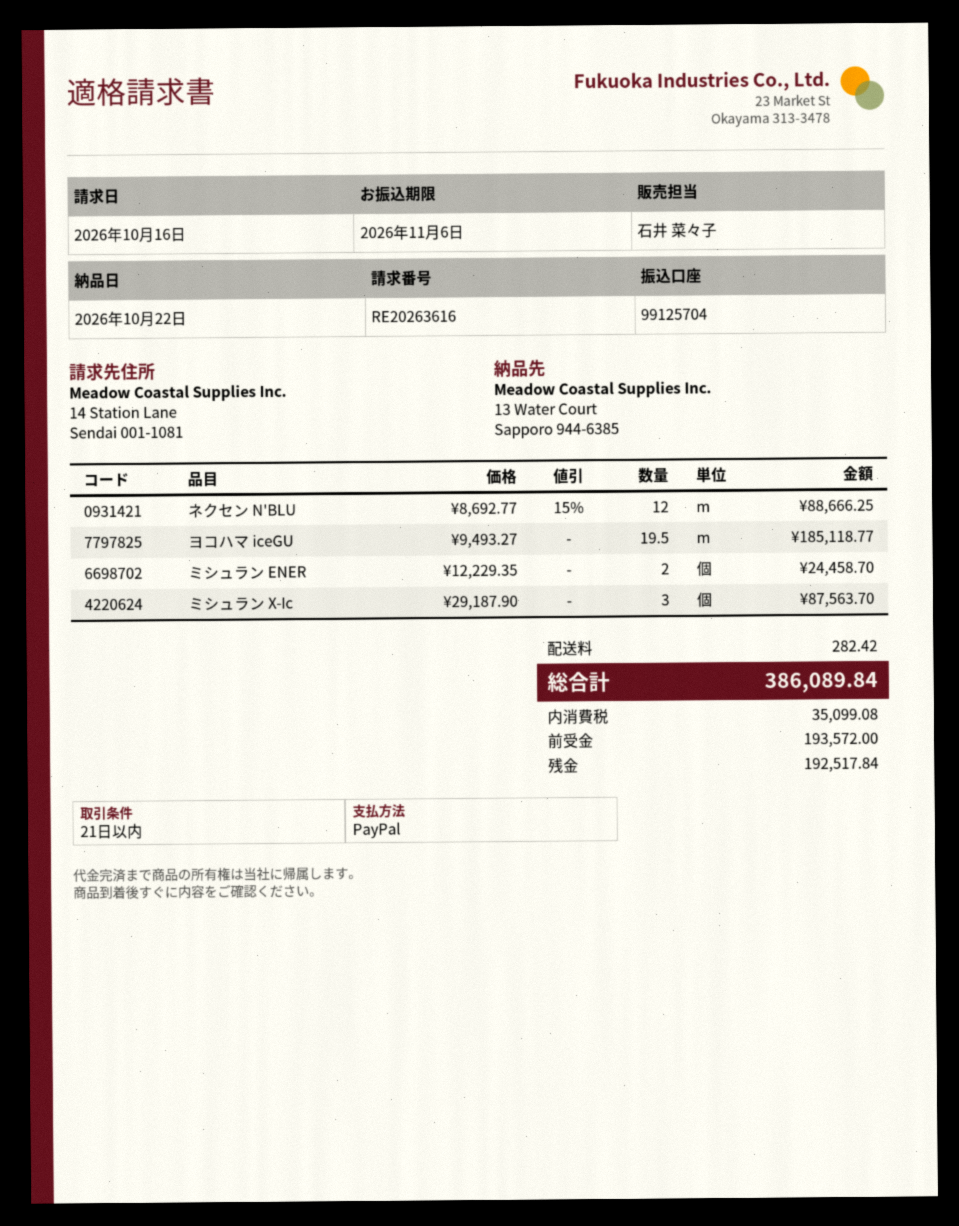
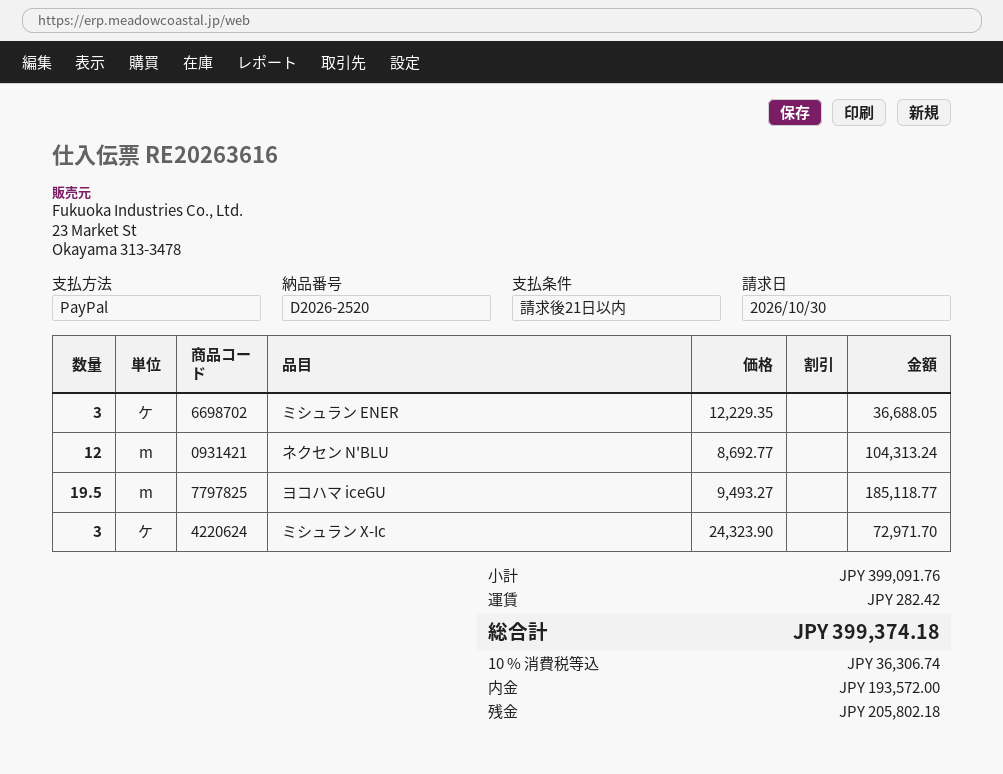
invoice date: 2026-10-16 -> 2026-10-30
ネクセン N'BLU: 12 x 8692.77 - 15% = 88666.25 -> 12 x 8692.77 = 104313.24
ミシュラン ENER: 2 x 12229.35 = 24458.70 -> 3 x 12229.35 = 36688.05
ミシュラン X-Ic: 3 x 29187.90 = 87563.70 -> 3 x 24323.90 = 72971.70
tax: 35099.08 -> 36306.74
total: 386089.84 -> 399374.18
balance: 192517.84 -> 205802.18

